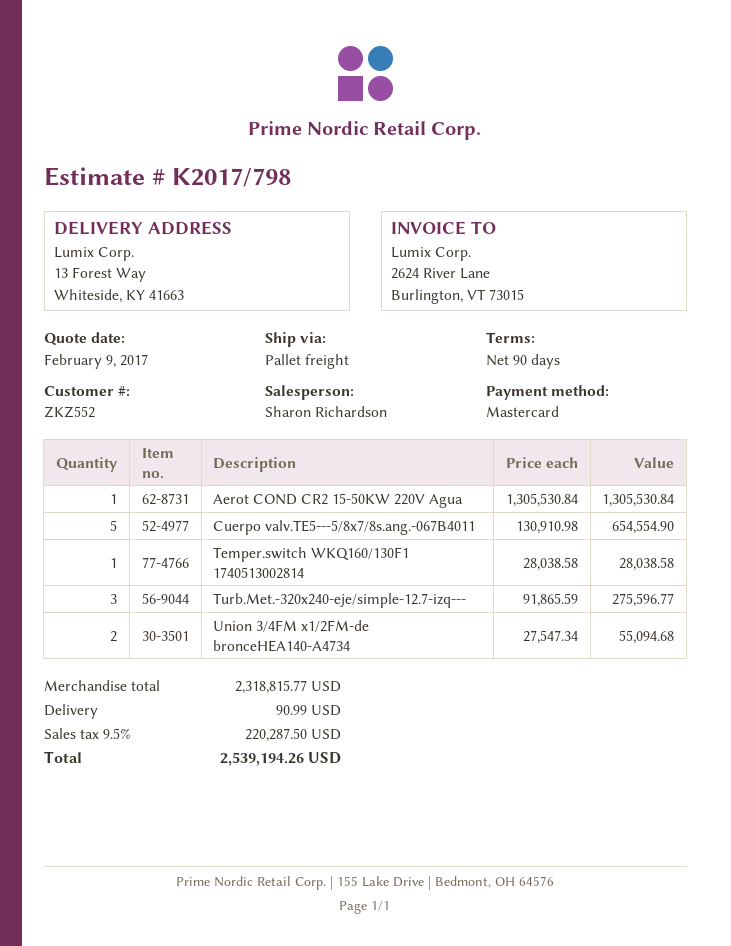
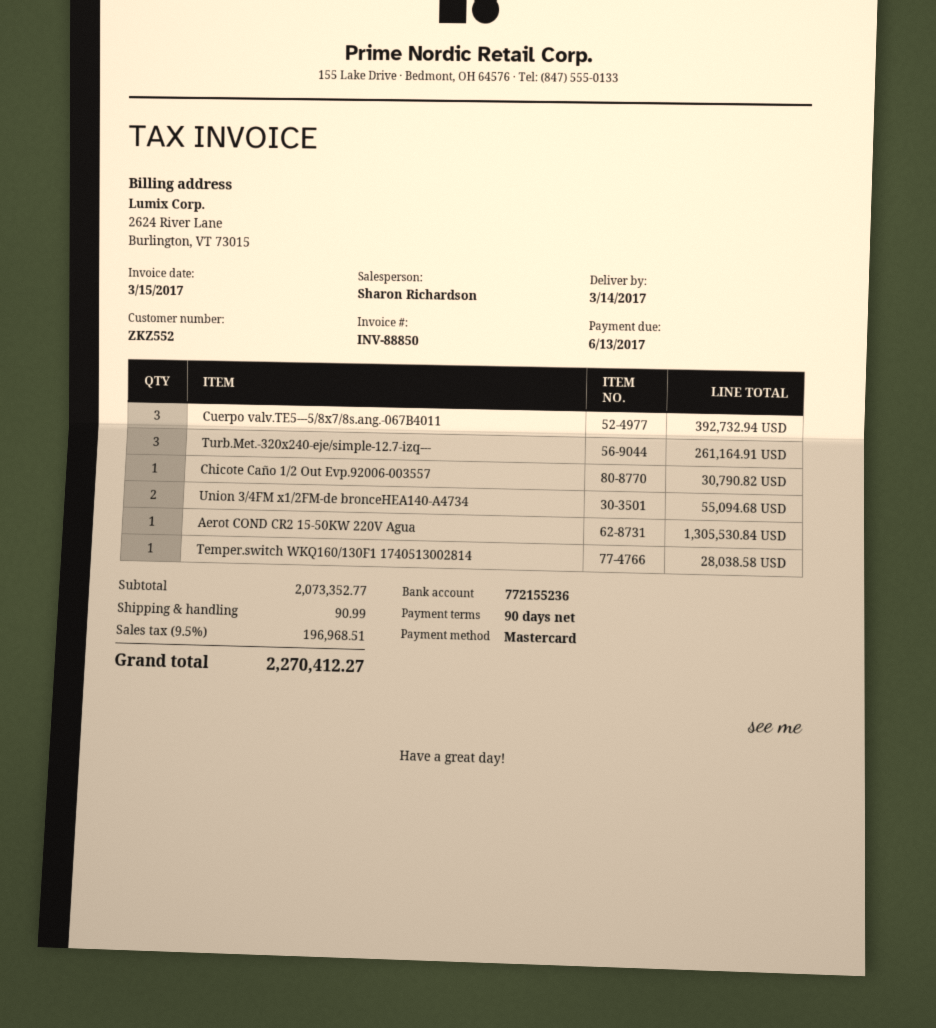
Cuerpo valv.TE5---5/8x7/8s.ang.-067B4011: 5 for 654554.90 -> 3 for 392732.94
Turb.Met.-320x240-eje/simple-12.7-izq---: 3 for 275596.77 -> 3 for 261164.91
Chicote Caño 1/2 Out Evp.92006-003557: none -> 1 for 30790.82
subtotal: 2318815.77 -> 2073352.77
tax: 9.5% = 220287.50 -> 9.5% = 196968.51
total: 2539194.26 -> 2270412.27

